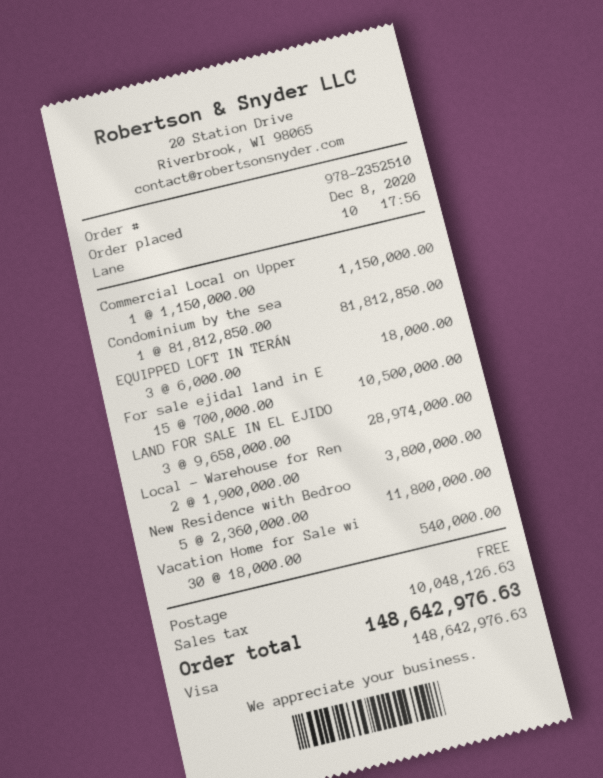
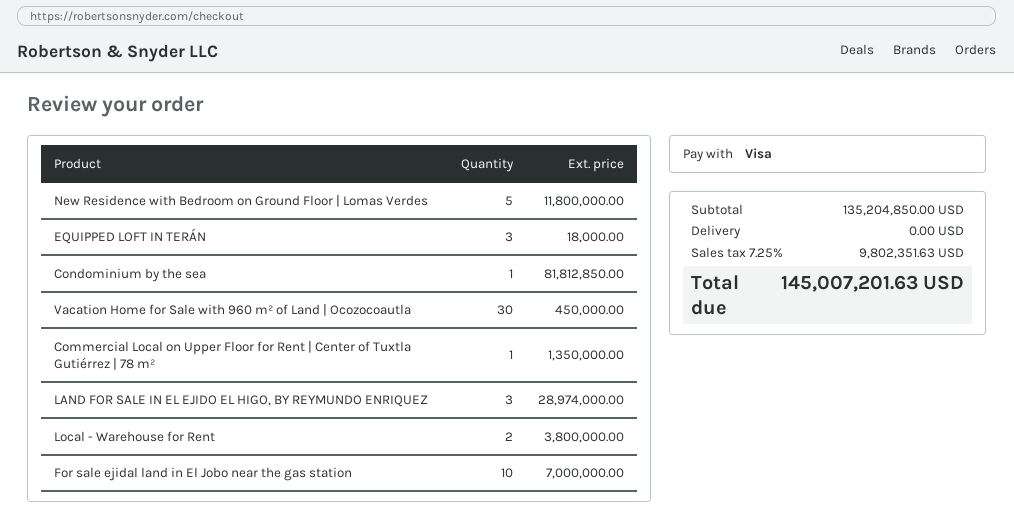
Commercial Local on Upper: 1 for 1150000.00 -> 1 for 1350000.00
For sale ejidal land in E: 15 for 10500000.00 -> 10 for 7000000.00
Vacation Home for Sale wi: 30 for 540000.00 -> 30 for 450000.00
tax: 10048126.63 -> 9802351.63
total: 148642976.63 -> 145007201.63

